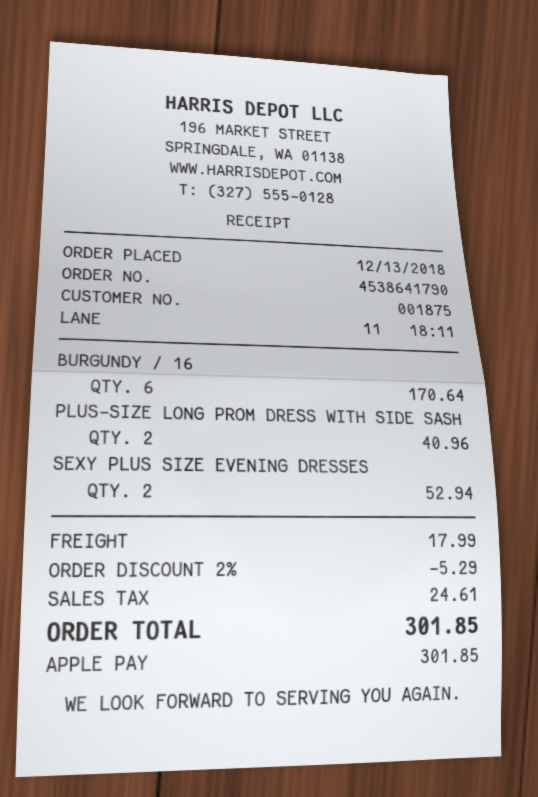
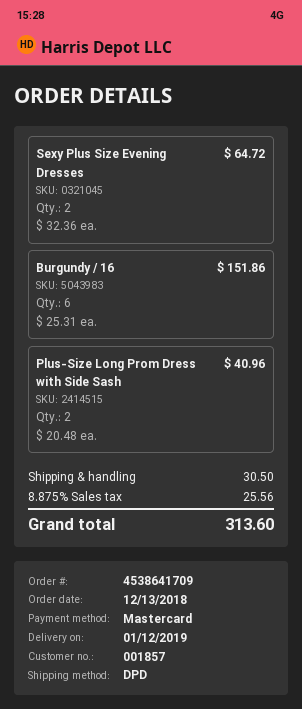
order number: 4538641790 -> 4538641709
customer number: 001875 -> 001857
payment method: Apple Pay -> Mastercard
BURGUNDY / 16: 6 for 170.64 -> 6 for 151.86
SEXY PLUS SIZE EVENING DRESSES: 2 for 52.94 -> 2 for 64.72
discount: 2% = 5.29 -> none
shipping: 17.99 -> 30.50
tax: 24.61 -> 25.56
total: 301.85 -> 313.60

